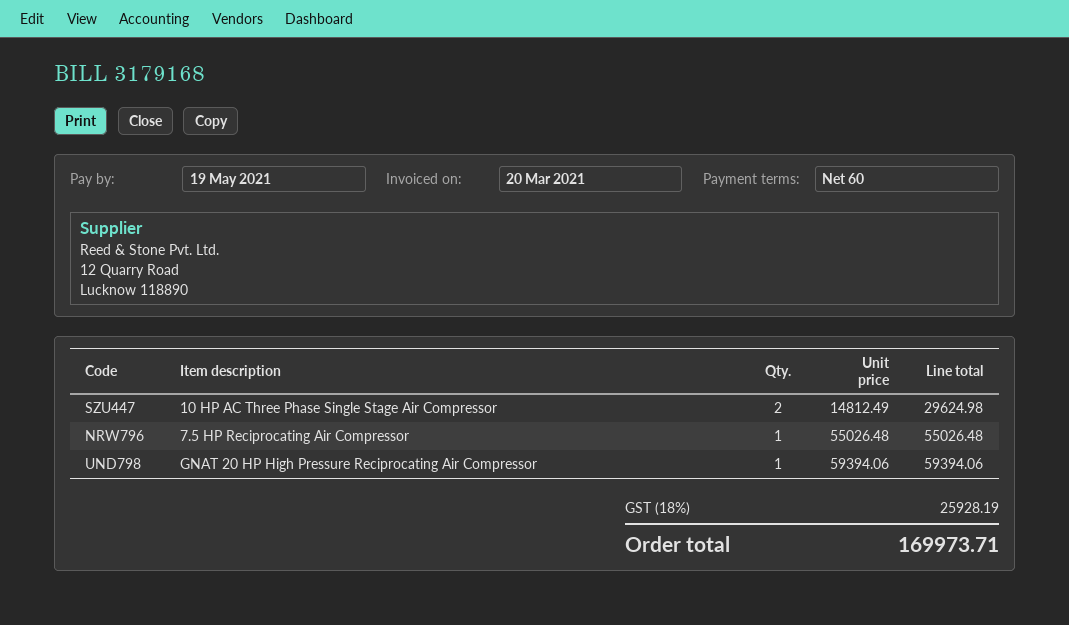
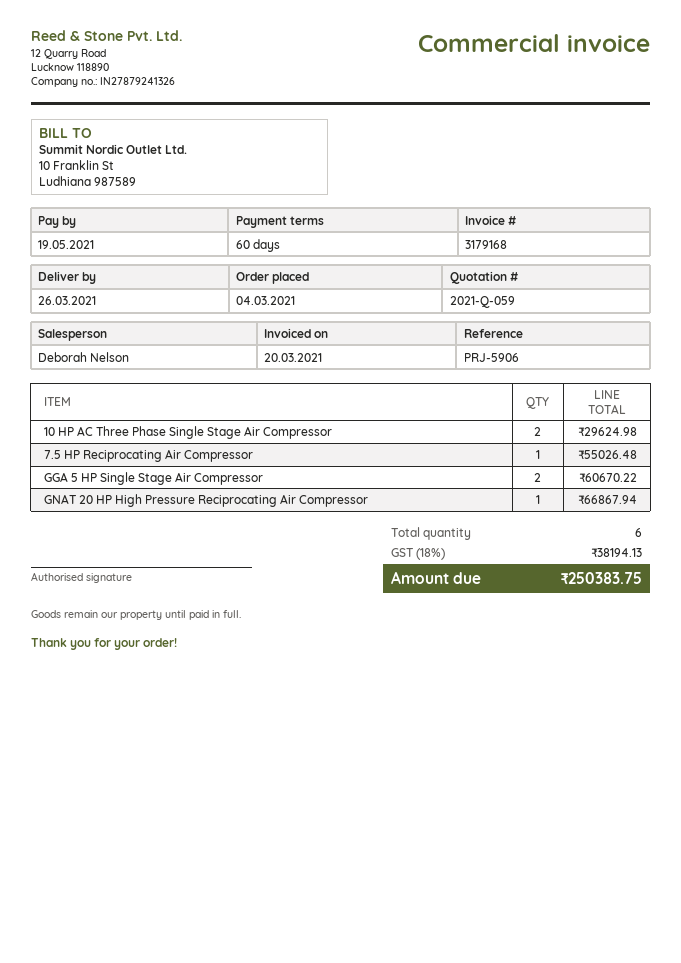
GNAT 20 HP High Pressure Reciprocating Air Compressor: 1 for 59394.06 -> 1 for 66867.94
GGA 5 HP Single Stage Air Compressor: none -> 2 for 60670.22
tax: 18% = 25928.19 -> 18% = 38194.13
total: 169973.71 -> 250383.75

